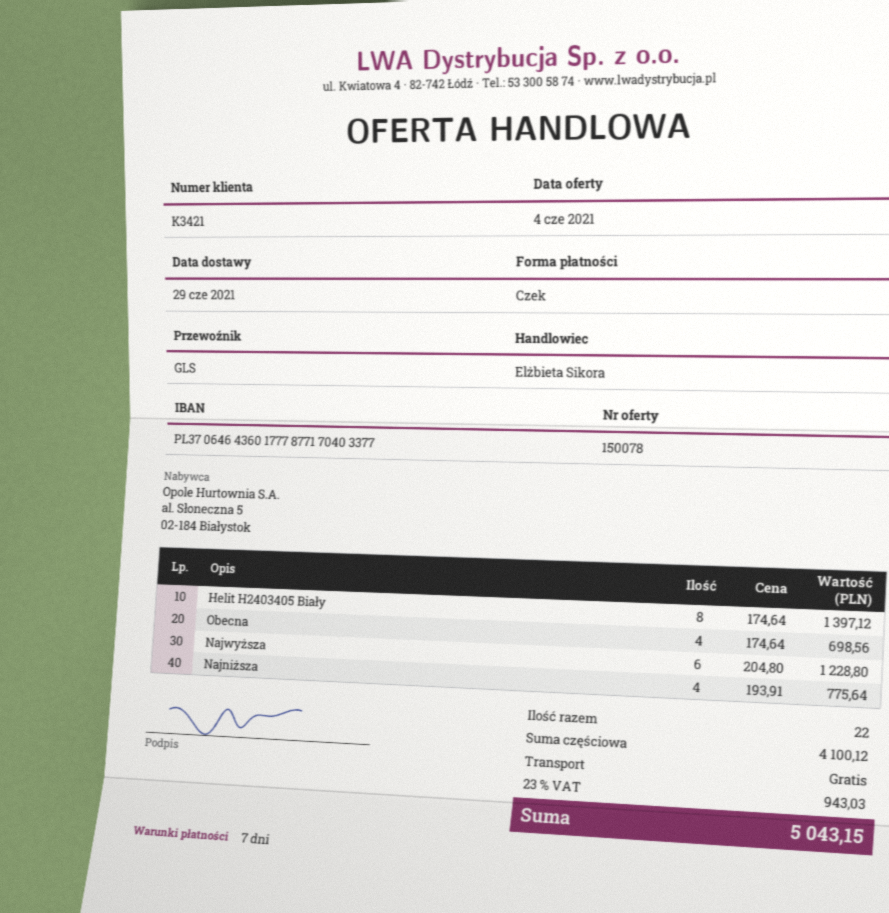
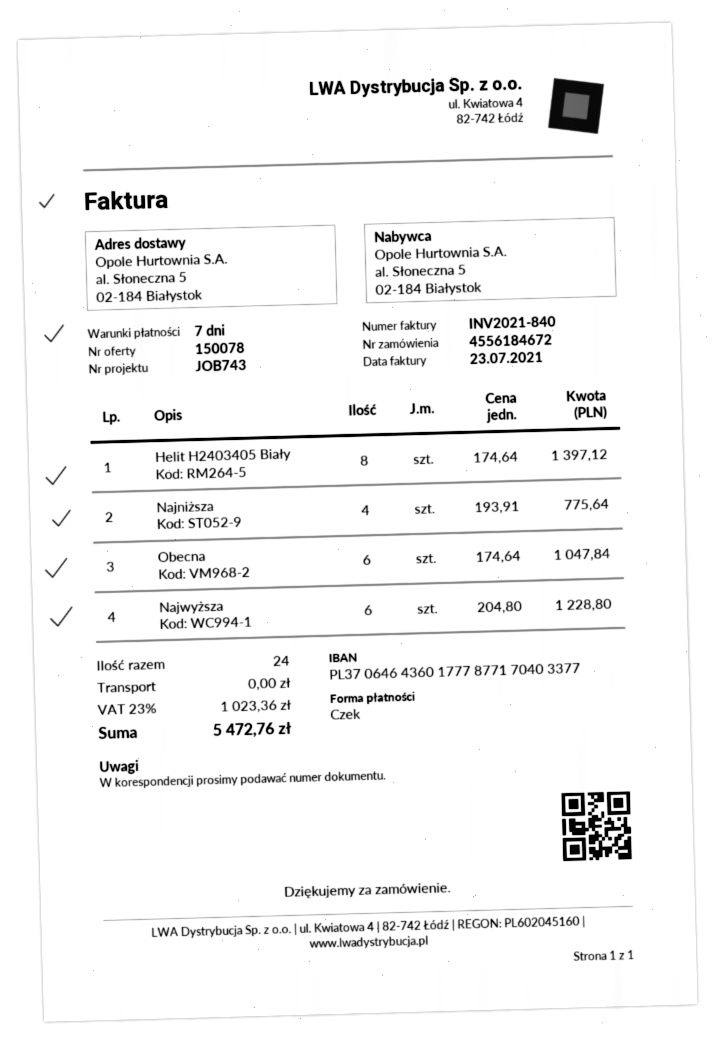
Obecna: 4 x 174.64 = 698.56 -> 6 x 174.64 = 1047.84
total quantity: 22 -> 24
tax: 23% = 943.03 -> 23% = 1023.36
total: 5043.15 -> 5472.76

